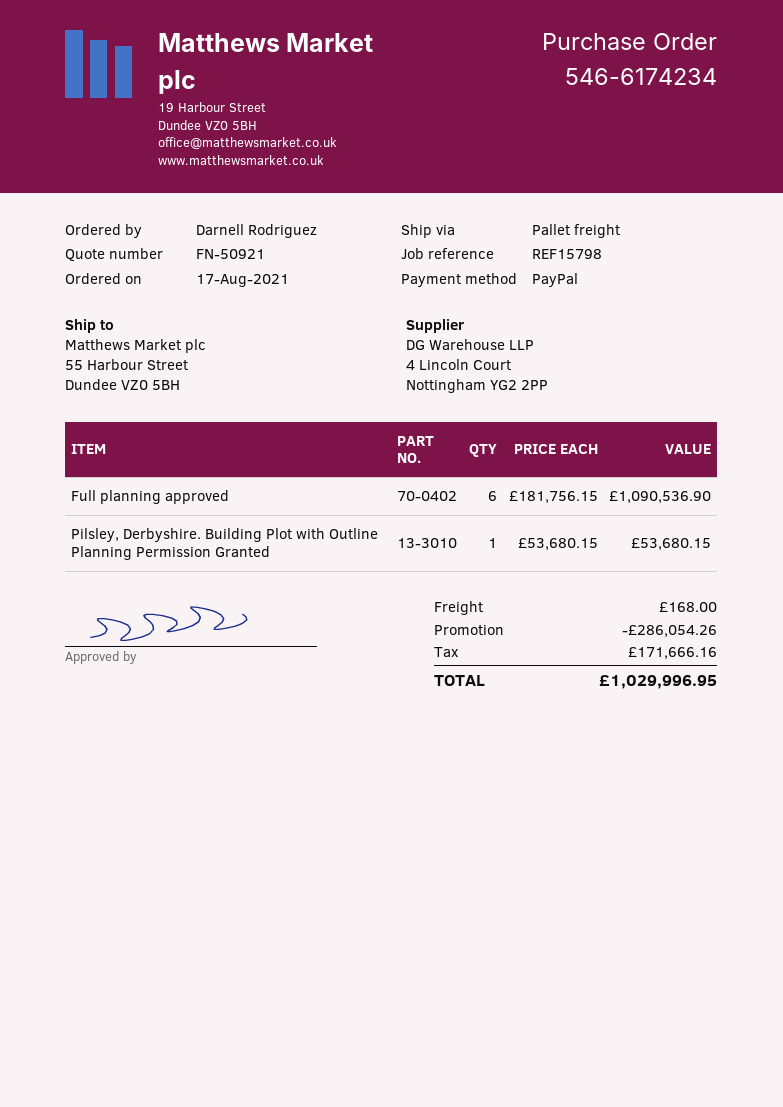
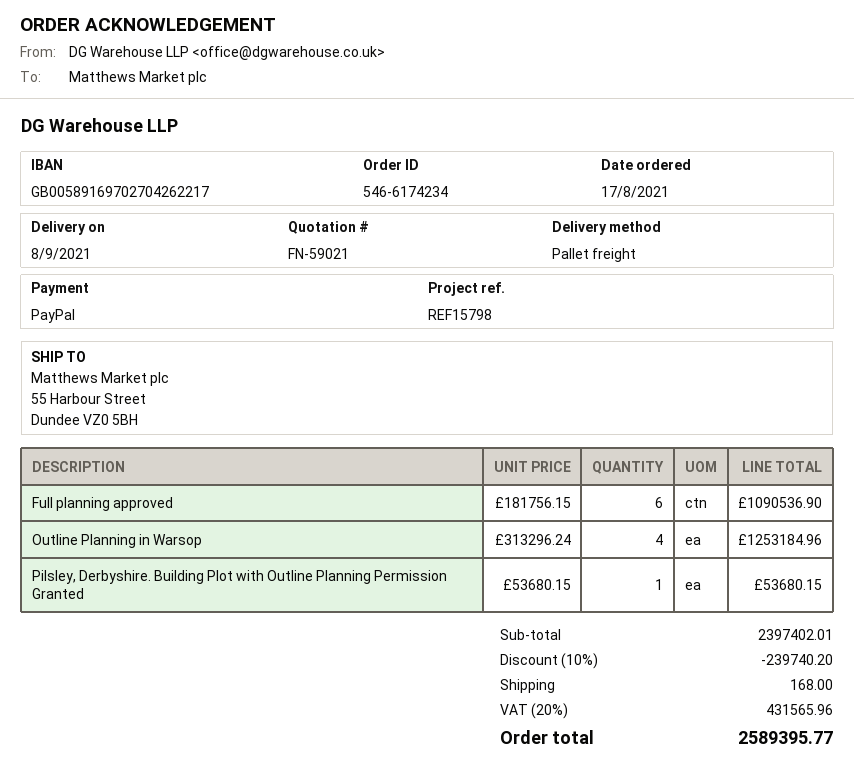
quote number: FN-50921 -> FN-59021
Outline Planning in Warsop: none -> 4 x 313296.24 = 1253184.96
discount: 286054.26 -> 239740.20
tax: 171666.16 -> 431565.96
total: 1029996.95 -> 2589395.77

